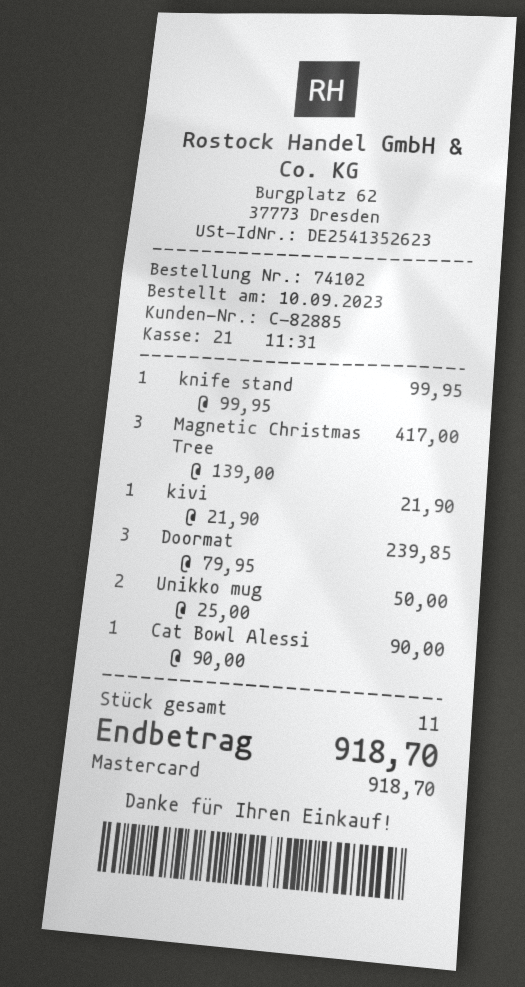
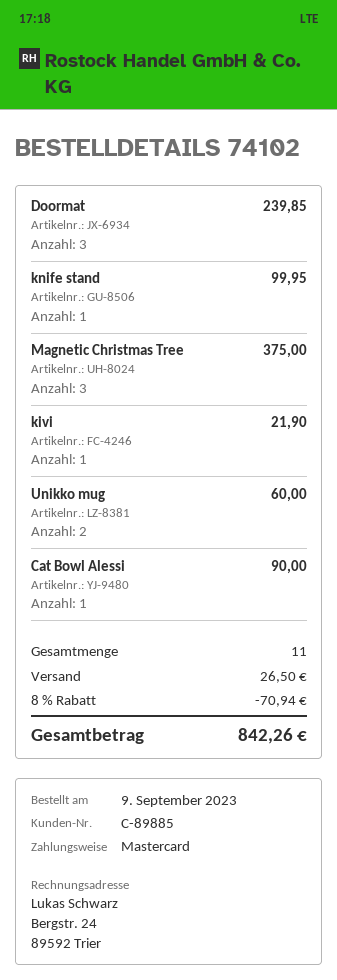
order date: 2023-09-10 -> 2023-09-09
customer number: C-82885 -> C-89885
Magnetic Christmas Tree: 3 for 417.00 -> 3 for 375.00
Unikko mug: 2 for 50.00 -> 2 for 60.00
discount: none -> 8% = 70.94
shipping: none -> 26.50
total: 918.70 -> 842.26

